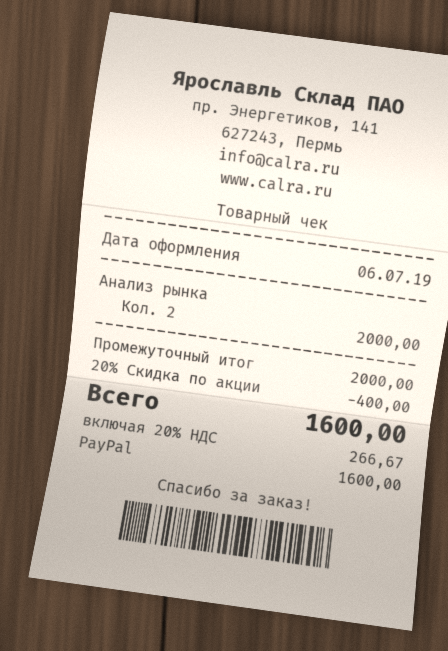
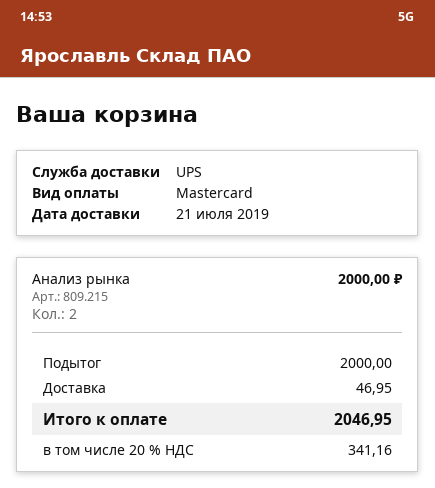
payment method: PayPal -> Mastercard
discount: 20% = 400.00 -> none
shipping: none -> 46.95
tax: 20% = 266.67 -> 20% = 341.16
total: 1600.00 -> 2046.95

